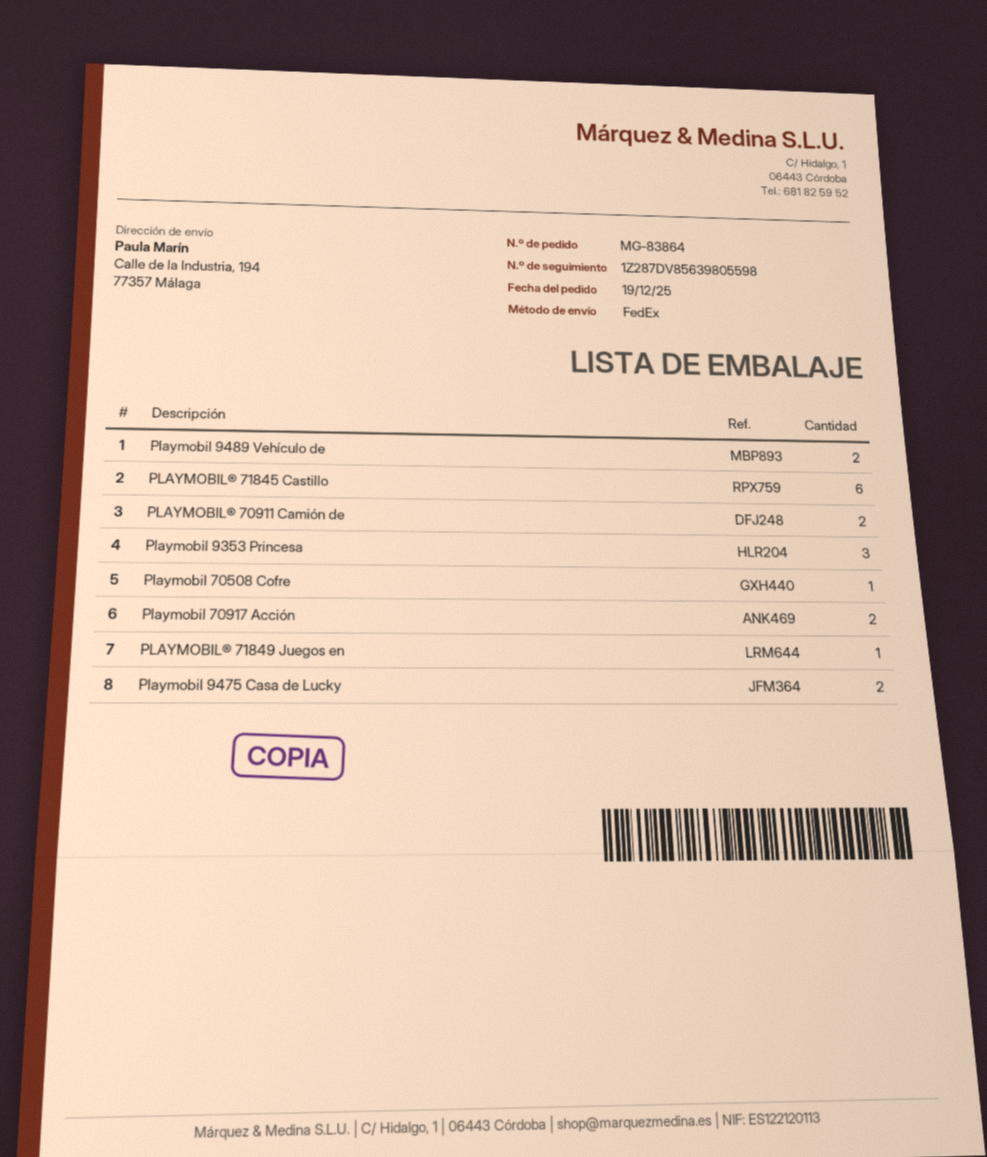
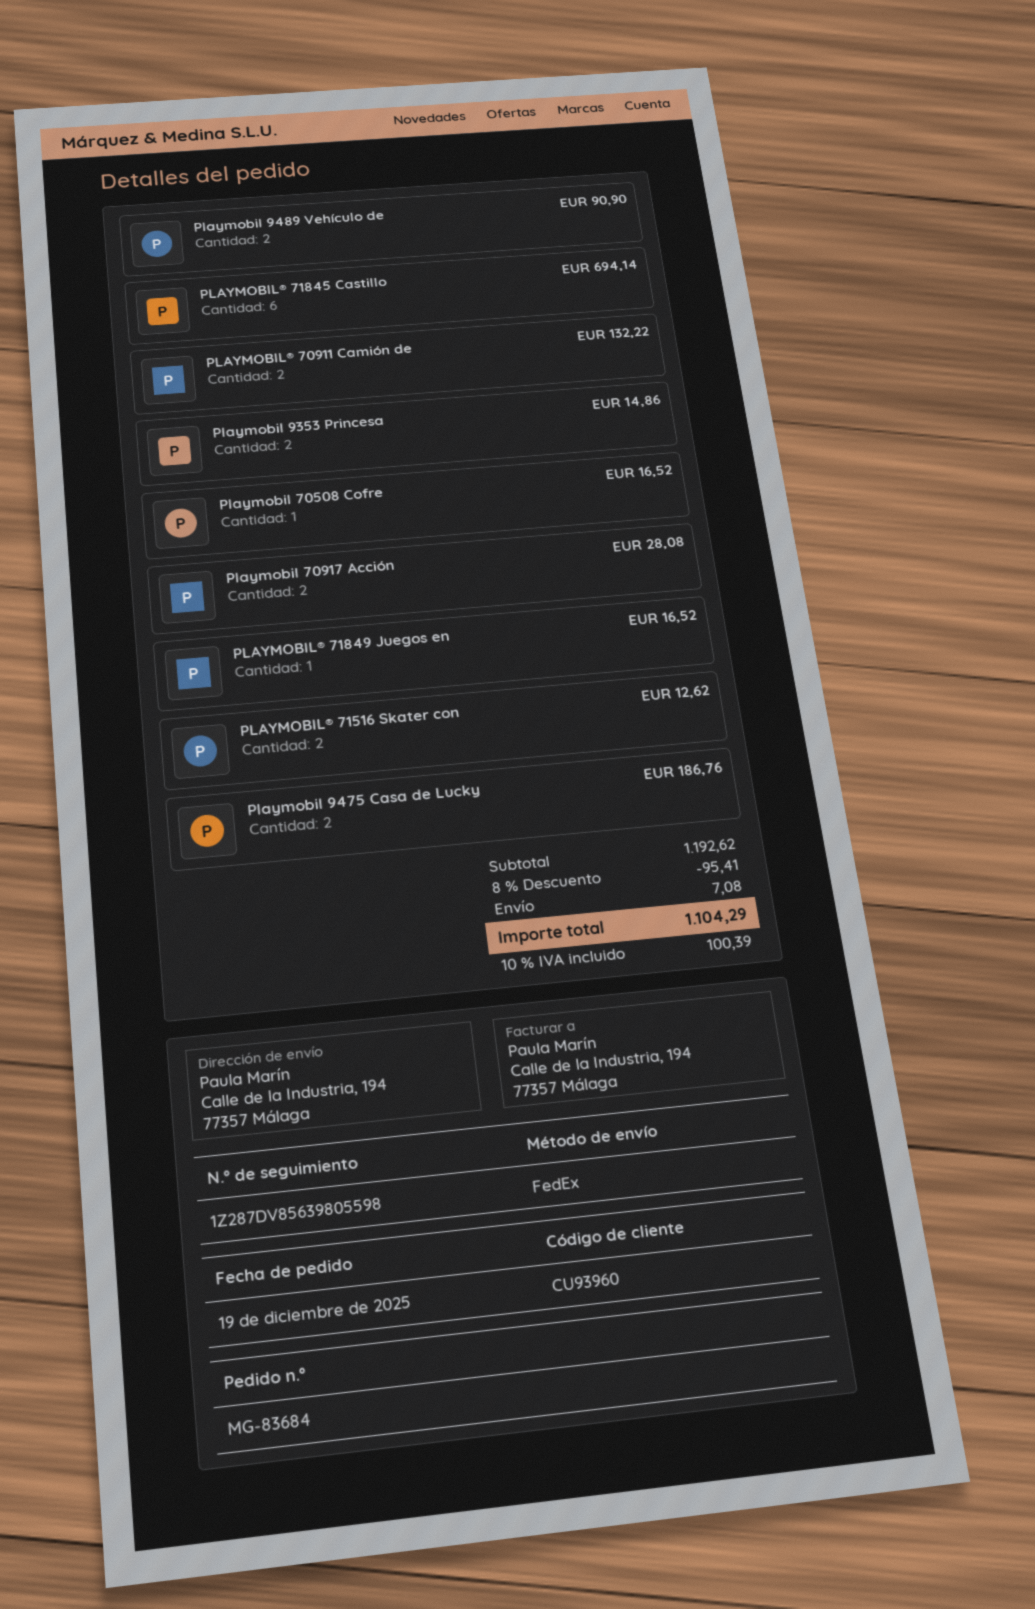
order number: MG-83864 -> MG-83684
Playmobil 9353 Princesa: 3 -> 2
PLAYMOBIL® 71516 Skater con: none -> 2

